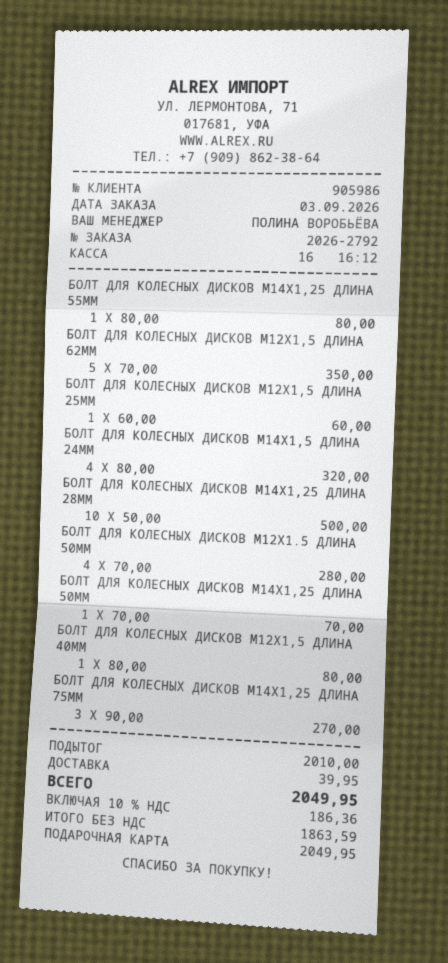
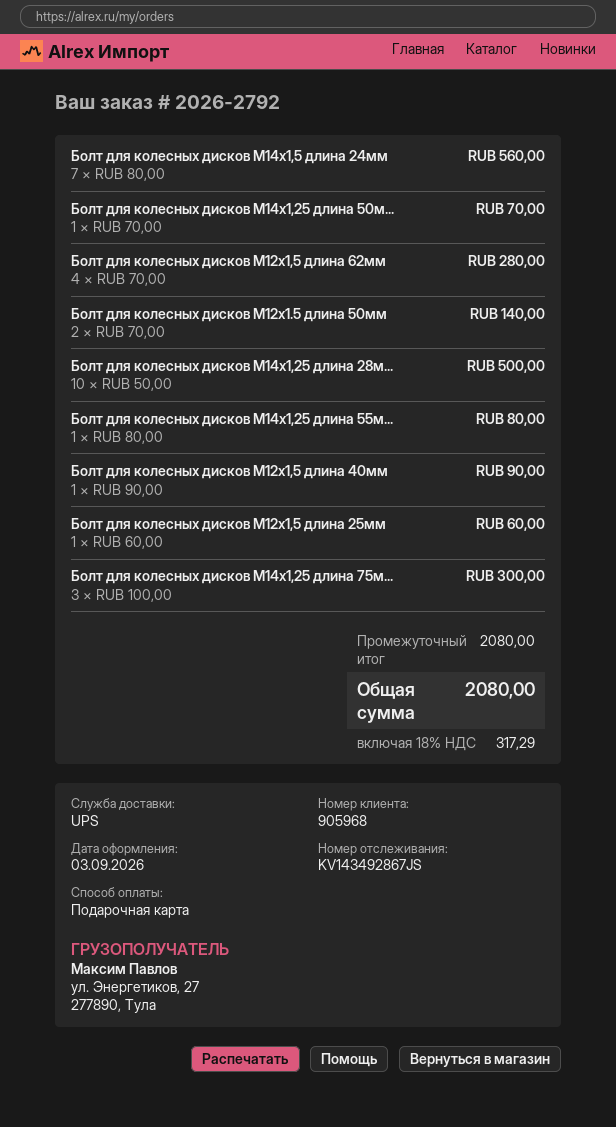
customer number: 905986 -> 905968
БОЛТ ДЛЯ КОЛЕСНЫХ ДИСКОВ М12X1,5 ДЛИНА 62ММ: 5 x 70.00 = 350.00 -> 4 x 70.00 = 280.00
БОЛТ ДЛЯ КОЛЕСНЫХ ДИСКОВ М14X1,5 ДЛИНА 24ММ: 4 x 80.00 = 320.00 -> 7 x 80.00 = 560.00
БОЛТ ДЛЯ КОЛЕСНЫХ ДИСКОВ М12X1.5 ДЛИНА 50ММ: 4 x 70.00 = 280.00 -> 2 x 70.00 = 140.00
БОЛТ ДЛЯ КОЛЕСНЫХ ДИСКОВ М12X1,5 ДЛИНА 40ММ: 1 x 80.00 = 80.00 -> 1 x 90.00 = 90.00
БОЛТ ДЛЯ КОЛЕСНЫХ ДИСКОВ М14X1,25 ДЛИНА 75ММ: 3 x 90.00 = 270.00 -> 3 x 100.00 = 300.00
subtotal: 2010.00 -> 2080.00
shipping: 39.95 -> none
tax: 10% = 186.36 -> 18% = 317.29
total: 2049.95 -> 2080.00

